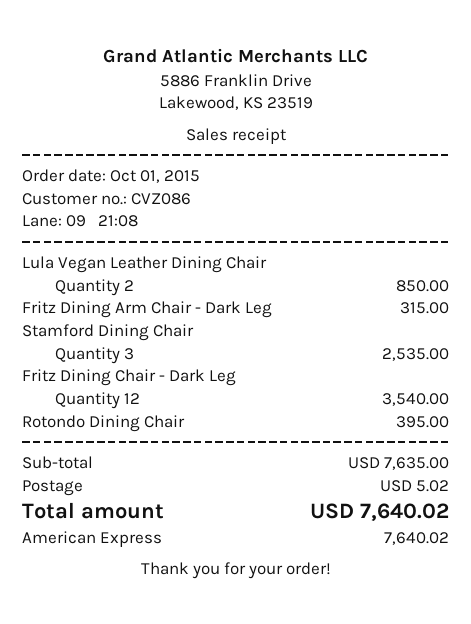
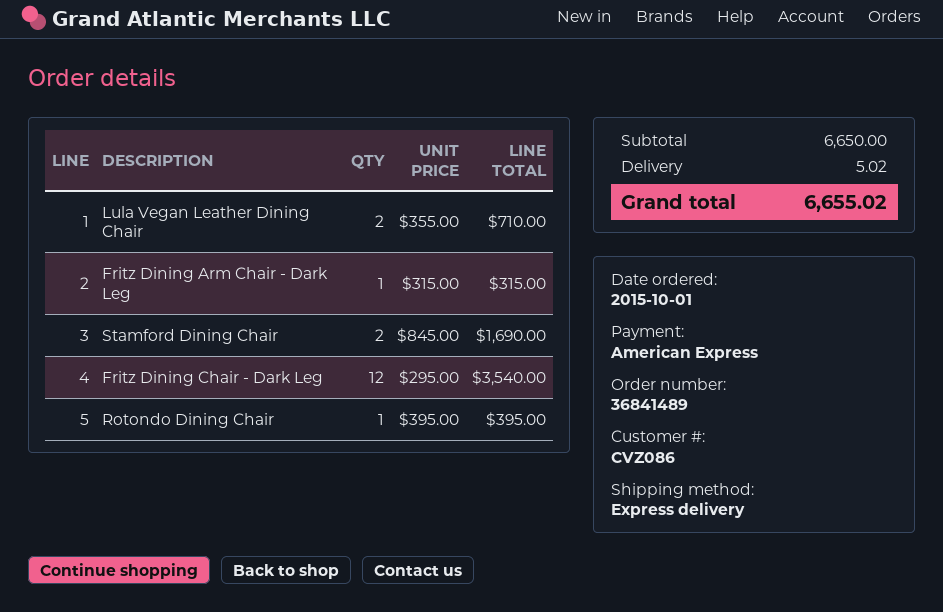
Lula Vegan Leather Dining Chair: 2 for 850.00 -> 2 for 710.00
Stamford Dining Chair: 3 for 2535.00 -> 2 for 1690.00
subtotal: 7635.00 -> 6650.00
total: 7640.02 -> 6655.02

